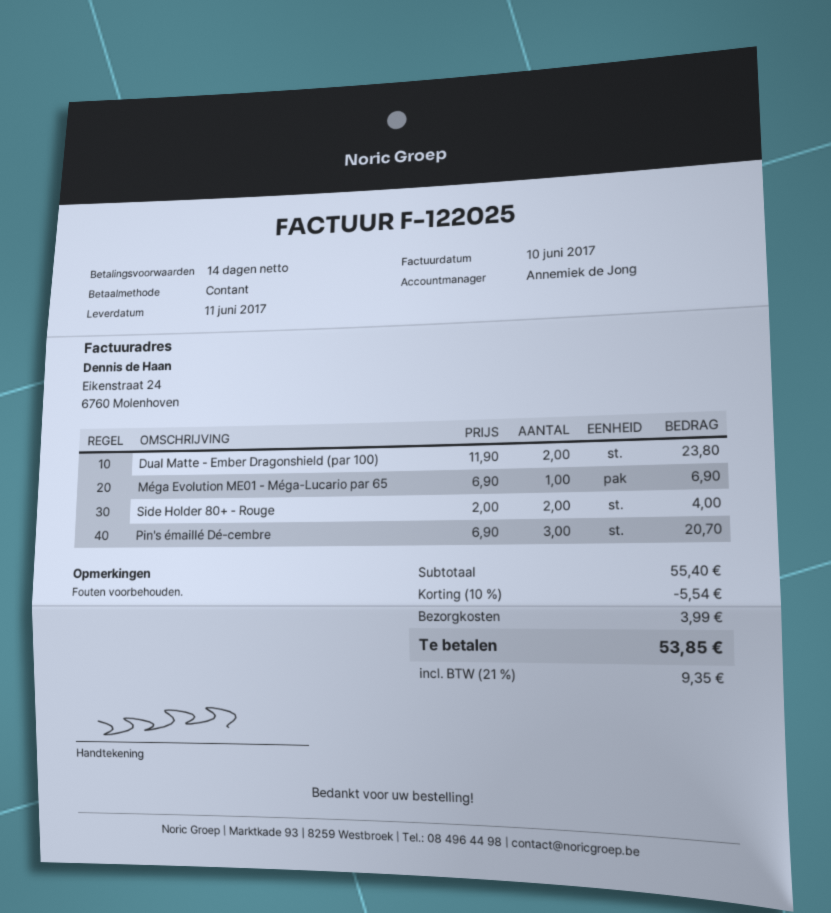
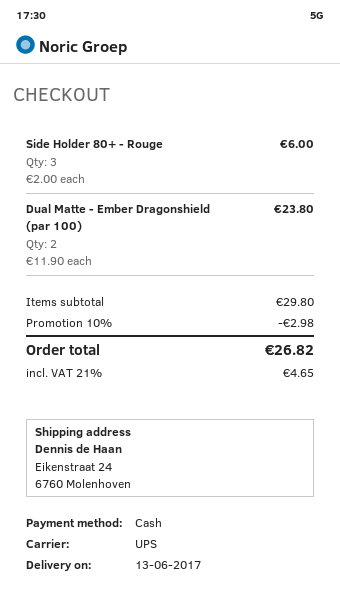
delivery date: 2017-06-11 -> 2017-06-13
Méga Evolution ME01 - Méga-Lucario par 65: 1 x 6.90 = 6.90 -> none
Side Holder 80+ - Rouge: 2 x 2.00 = 4.00 -> 3 x 2.00 = 6.00
Pin's émaillé Dé-cembre: 3 x 6.90 = 20.70 -> none
subtotal: 55.40 -> 29.80
discount: 10% = 5.54 -> 10% = 2.98
shipping: 3.99 -> none
tax: 21% = 9.35 -> 21% = 4.65
total: 53.85 -> 26.82

